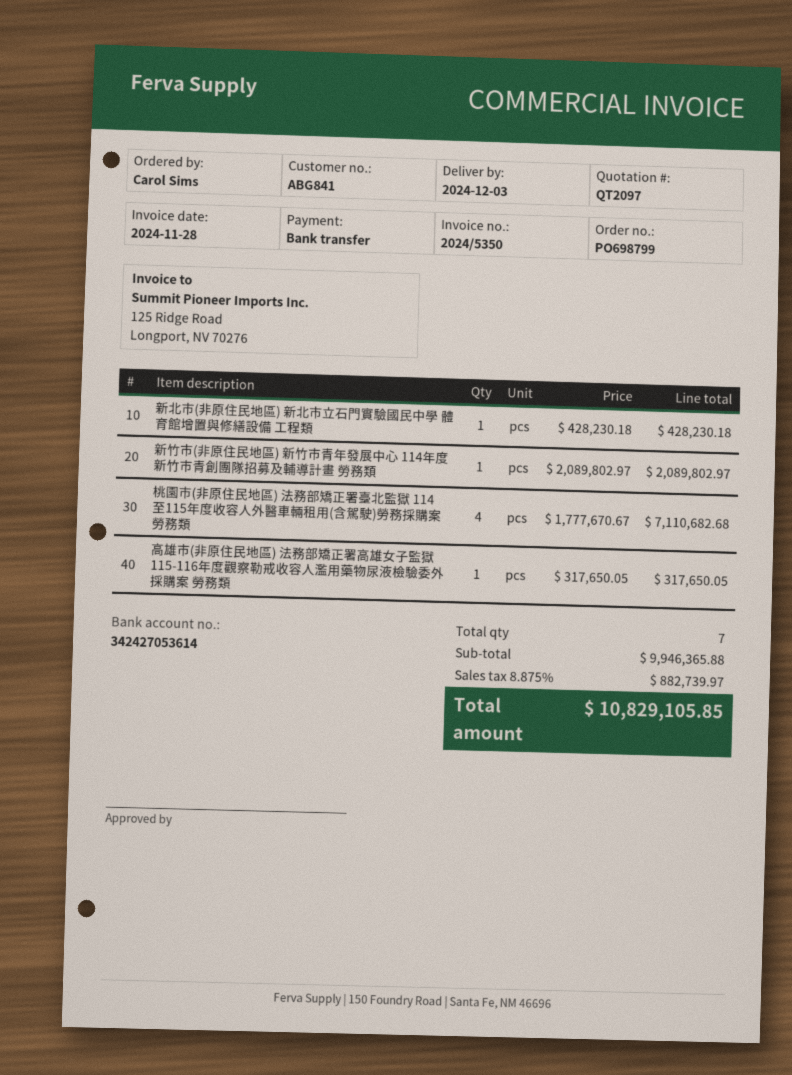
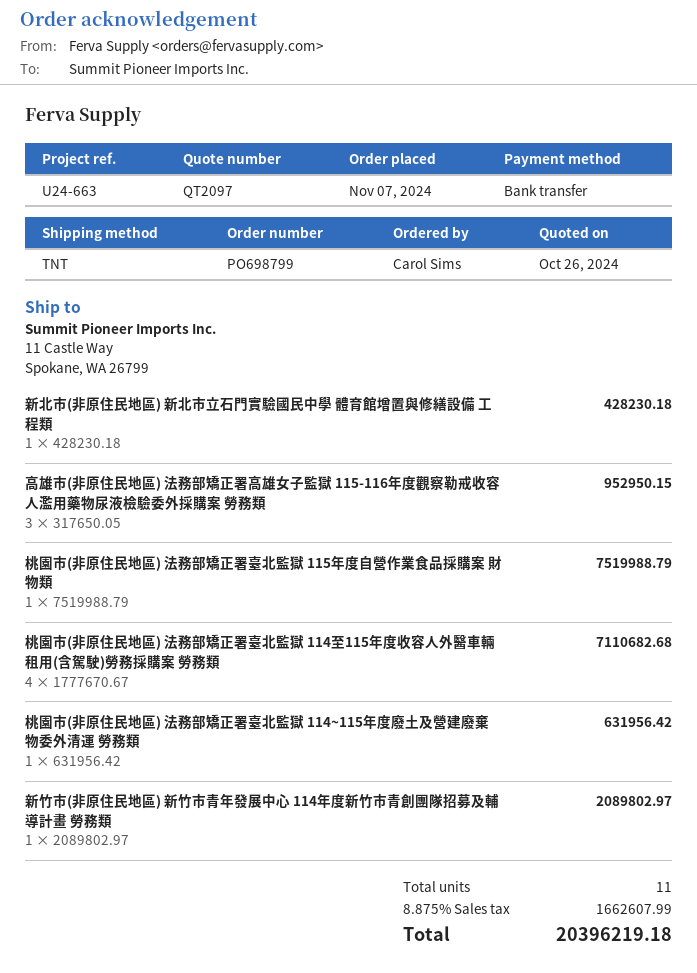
高雄市(非原住民地區) 法務部矯正署高雄女子監獄 115-116年度觀察勒戒收容人濫用藥物尿液檢驗委外採購案 勞務類: 1 x 317650.05 = 317650.05 -> 3 x 317650.05 = 952950.15
桃園市(非原住民地區) 法務部矯正署臺北監獄 115年度自營作業食品採購案 財物類: none -> 1 x 7519988.79 = 7519988.79
桃園市(非原住民地區) 法務部矯正署臺北監獄 114~115年度廢土及營建廢棄物委外清運 勞務類: none -> 1 x 631956.42 = 631956.42
total quantity: 7 -> 11
tax: 8.875% = 882739.97 -> 8.875% = 1662607.99
total: 10829105.85 -> 20396219.18

